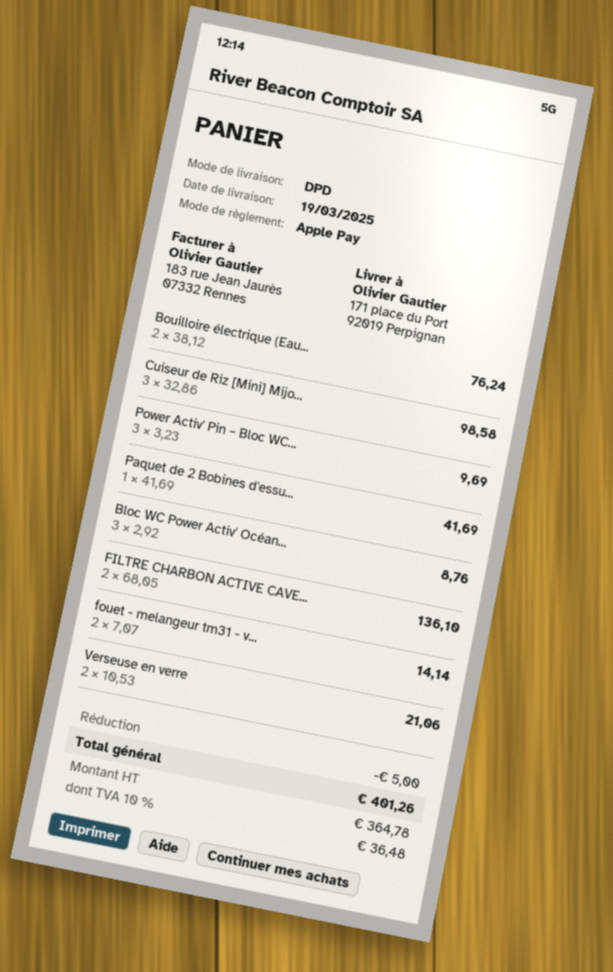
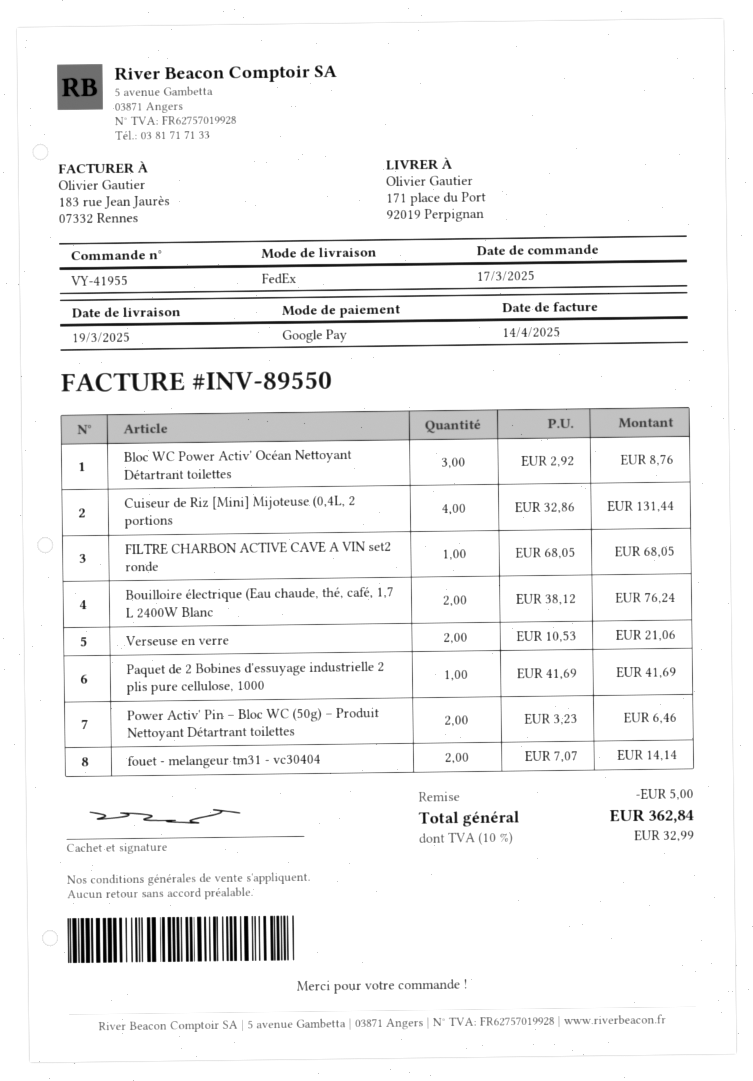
payment method: Apple Pay -> Google Pay
shipping method: DPD -> FedEx
Cuiseur de Riz [Mini] Mijo...: 3 x 32.86 = 98.58 -> 4 x 32.86 = 131.44
Power Activ' Pin – Bloc WC...: 3 x 3.23 = 9.69 -> 2 x 3.23 = 6.46
FILTRE CHARBON ACTIVE CAVE...: 2 x 68.05 = 136.10 -> 1 x 68.05 = 68.05
tax: 10% = 36.48 -> 10% = 32.99
total: 401.26 -> 362.84

